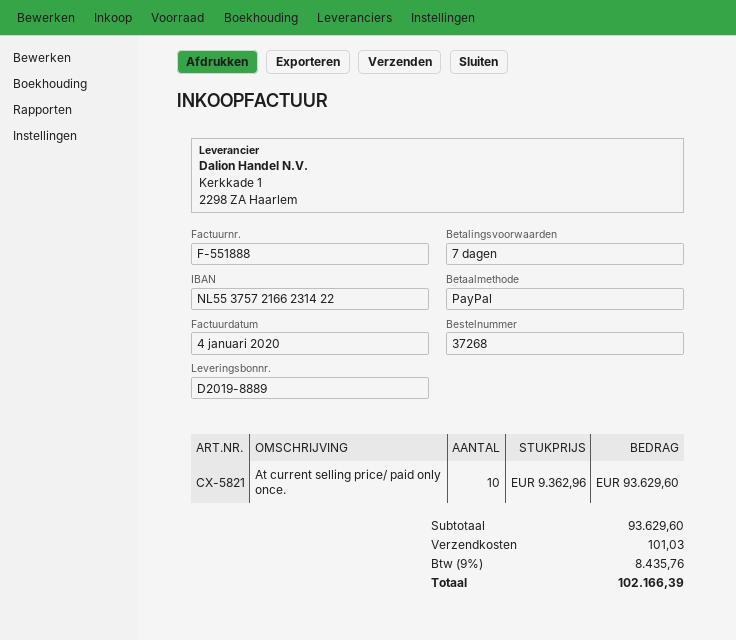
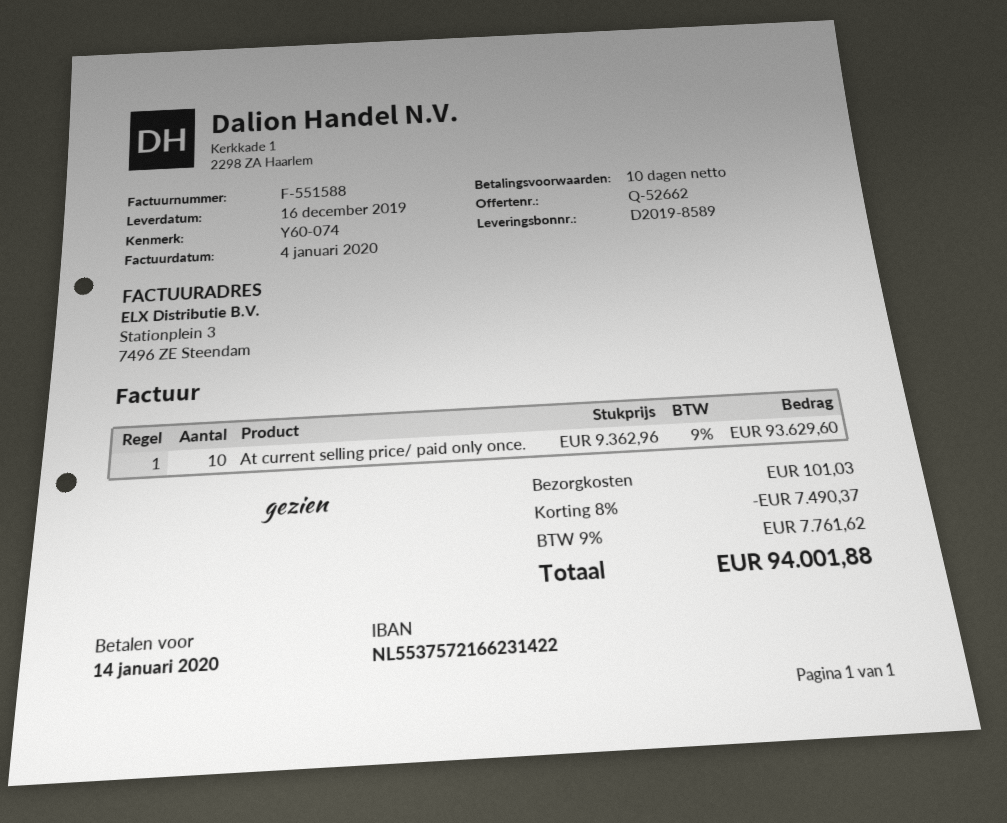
delivery note number: D2019-8889 -> D2019-8589
invoice number: F-551888 -> F-551588
payment terms: 7 days -> 10 days
discount: none -> 8% = 7490.37
tax: 9% = 8435.76 -> 9% = 7761.62
total: 102166.39 -> 94001.88

